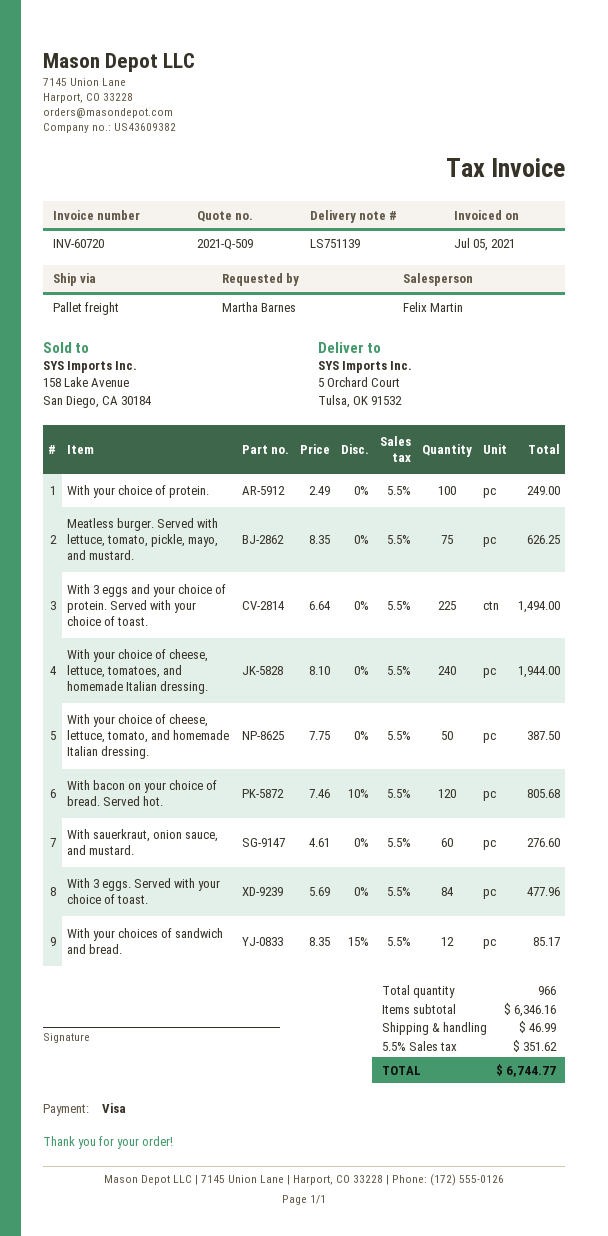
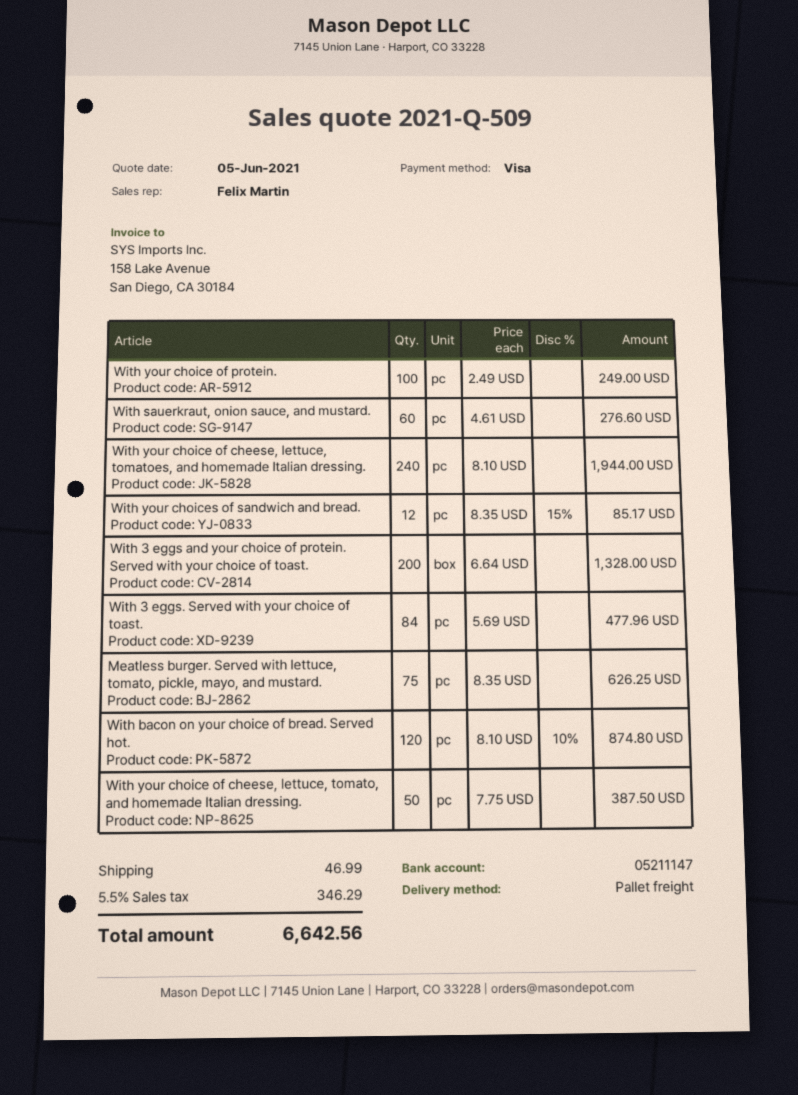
With 3 eggs and your choice of protein. Served with your choice of toast.: 225 x 6.64 = 1494.00 -> 200 x 6.64 = 1328.00
With bacon on your choice of bread. Served hot.: 120 x 7.46 - 10% = 805.68 -> 120 x 8.10 - 10% = 874.80
tax: 5.5% = 351.62 -> 5.5% = 346.29
total: 6744.77 -> 6642.56

